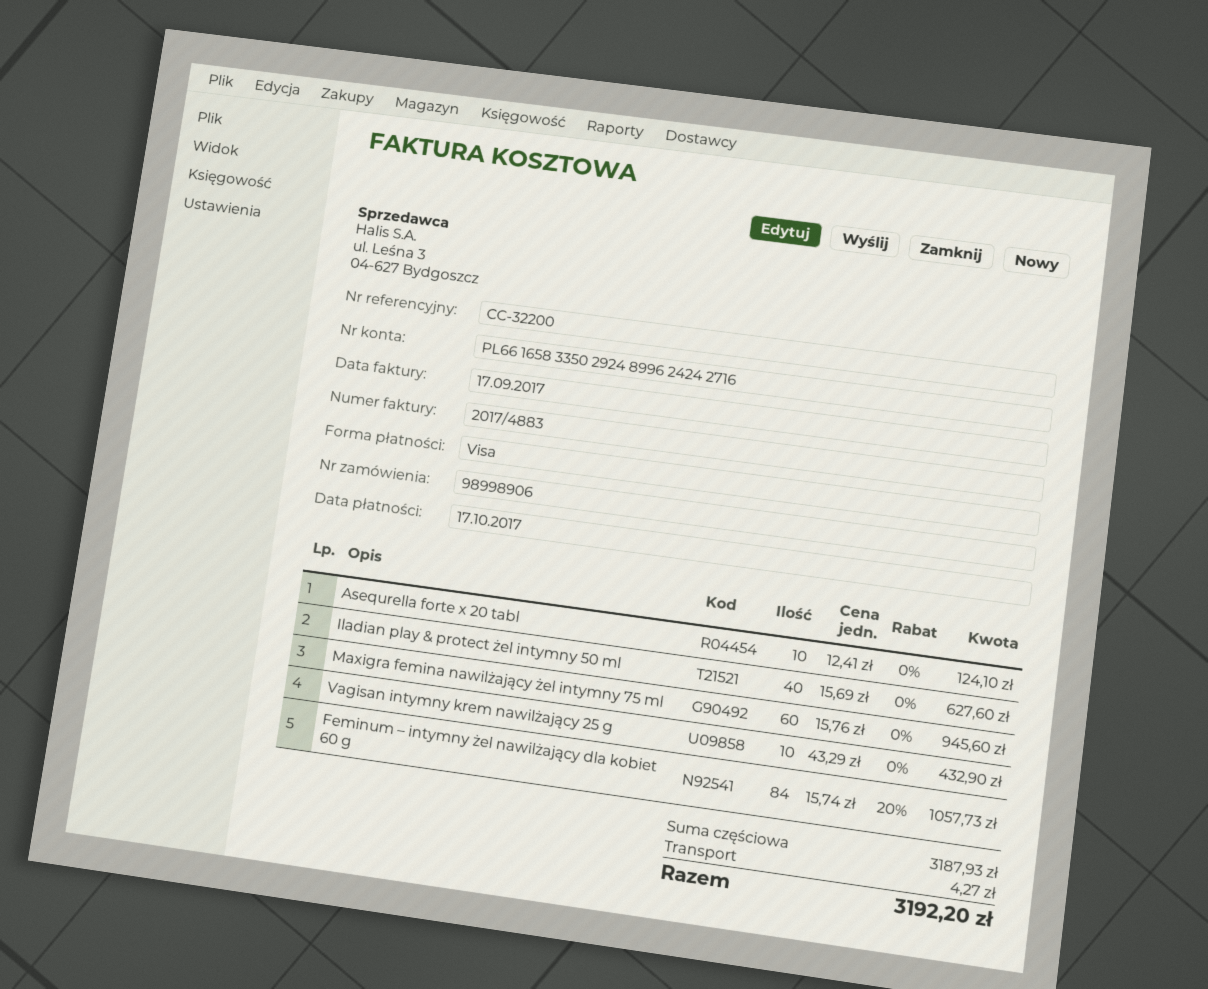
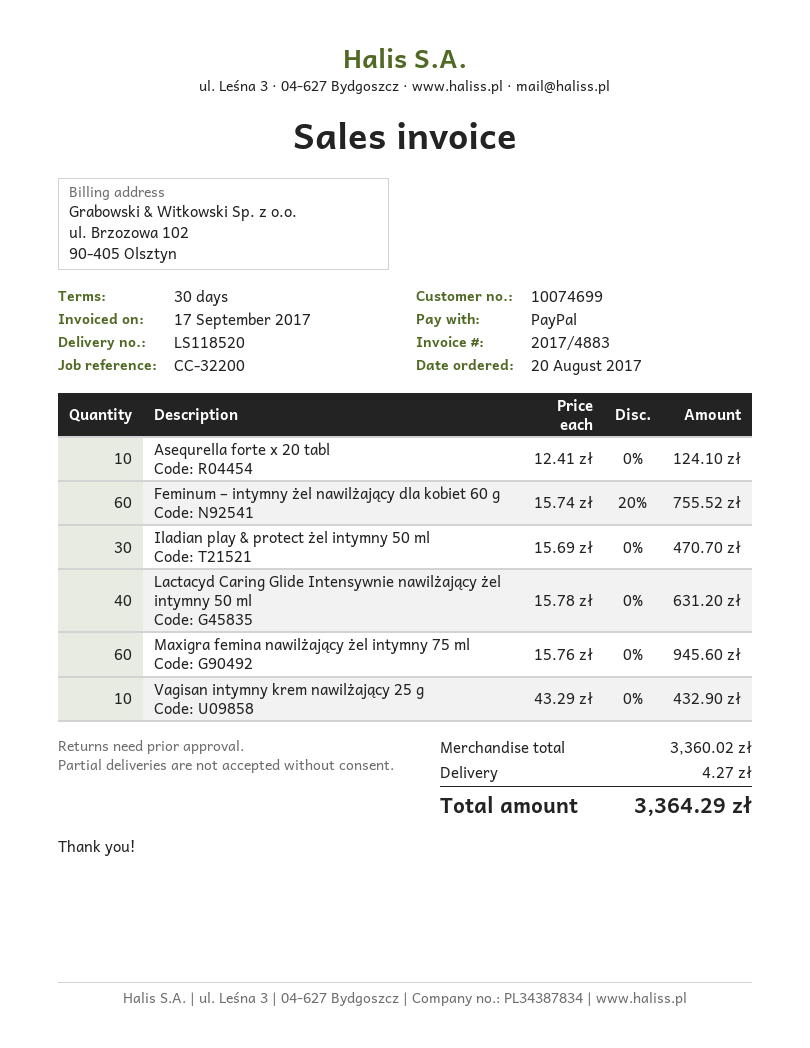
payment method: Visa -> PayPal
Iladian play & protect żel intymny 50 ml: 40 x 15.69 = 627.60 -> 30 x 15.69 = 470.70
Feminum – intymny żel nawilżający dla kobiet 60 g: 84 x 15.74 - 20% = 1057.73 -> 60 x 15.74 - 20% = 755.52
Lactacyd Caring Glide Intensywnie nawilżający żel intymny 50 ml: none -> 40 x 15.78 = 631.20
subtotal: 3187.93 -> 3360.02
total: 3192.20 -> 3364.29

